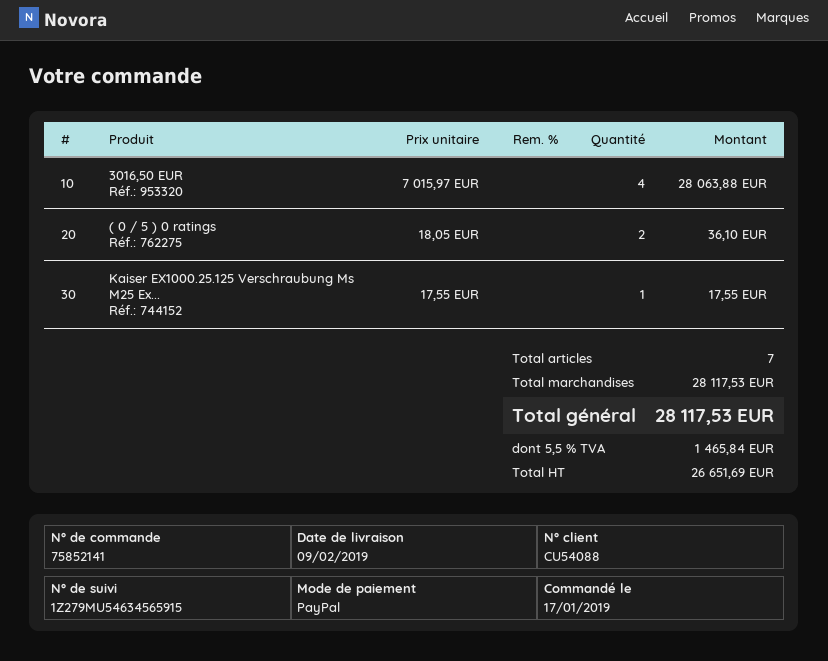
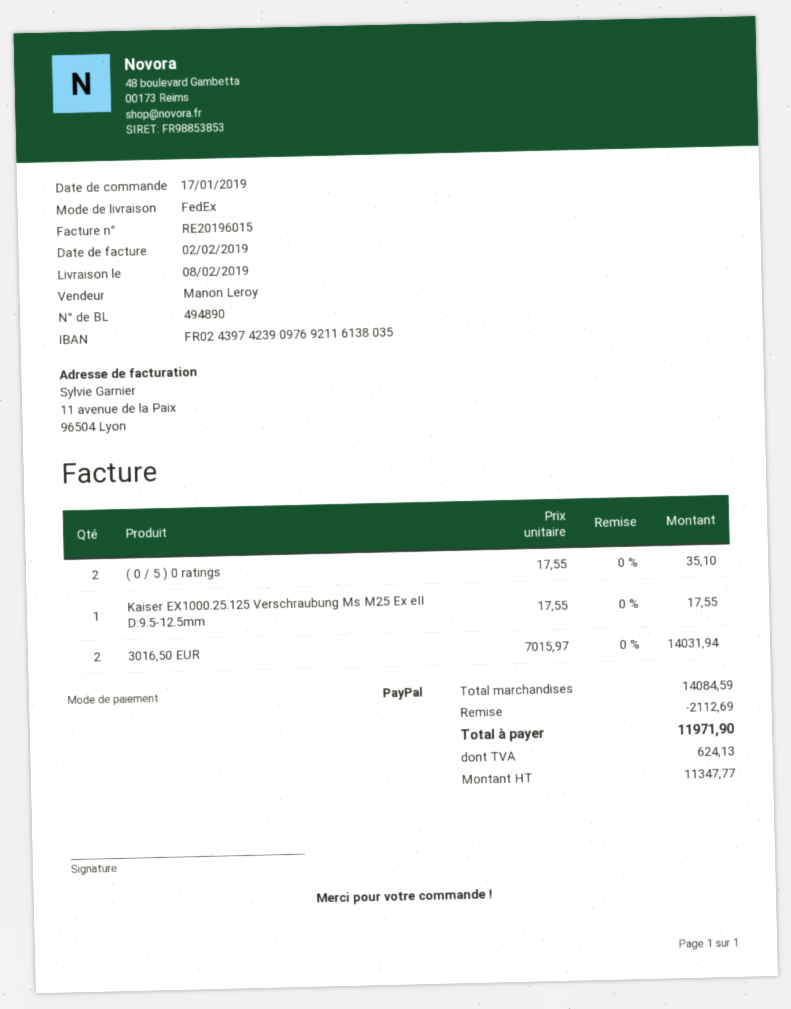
delivery date: 2019-02-09 -> 2019-02-08
3016,50 EUR: 4 x 7015.97 = 28063.88 -> 2 x 7015.97 = 14031.94
( 0 / 5 ) 0 ratings: 2 x 18.05 = 36.10 -> 2 x 17.55 = 35.10
subtotal: 28117.53 -> 14084.59
discount: none -> 2112.69
net: 26651.69 -> 11347.77
tax: 1465.84 -> 624.13
total: 28117.53 -> 11971.90

